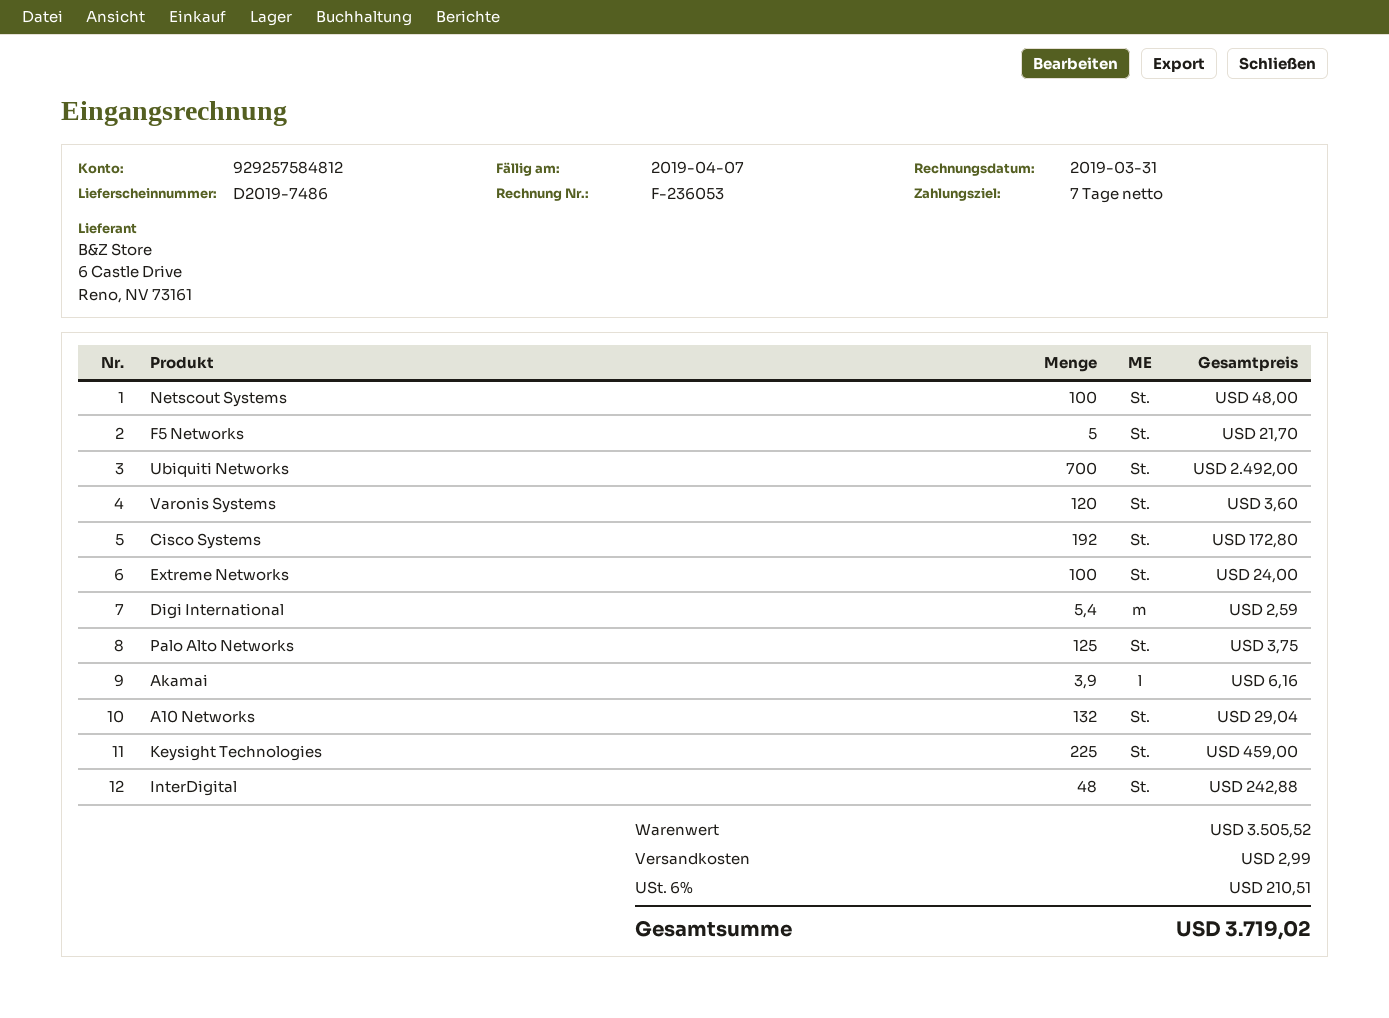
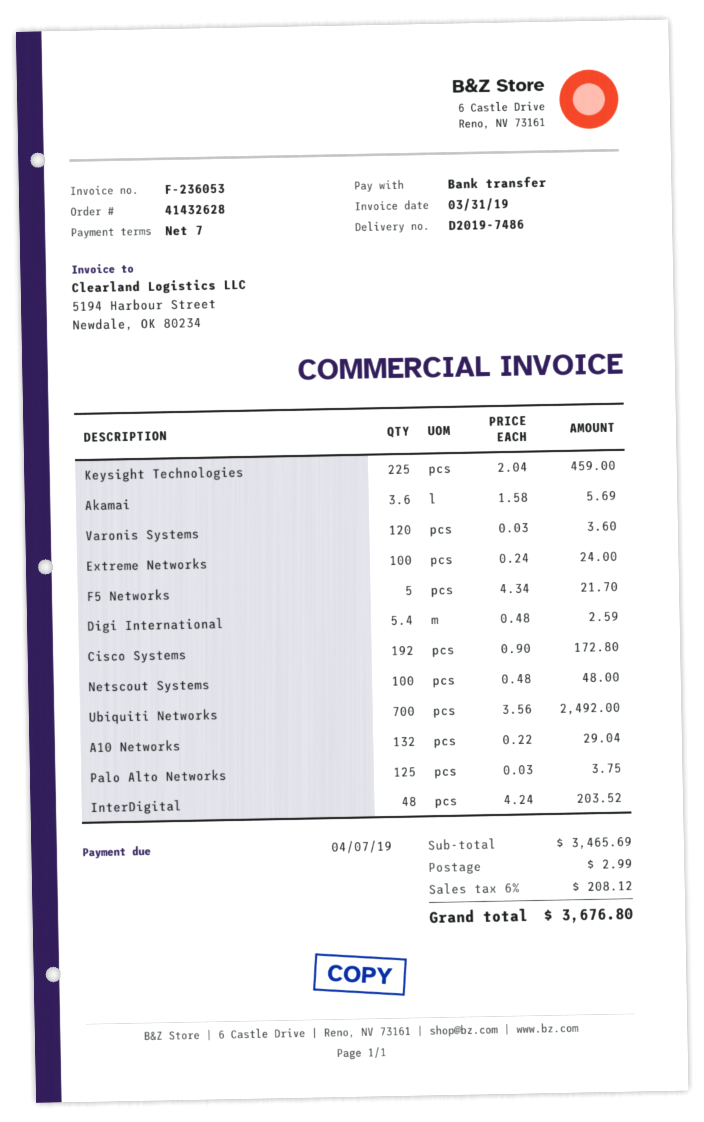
Akamai: 3.9 for 6.16 -> 3.6 for 5.69
InterDigital: 48 for 242.88 -> 48 for 203.52
subtotal: 3505.52 -> 3465.69
tax: 6% = 210.51 -> 6% = 208.12
total: 3719.02 -> 3676.80

